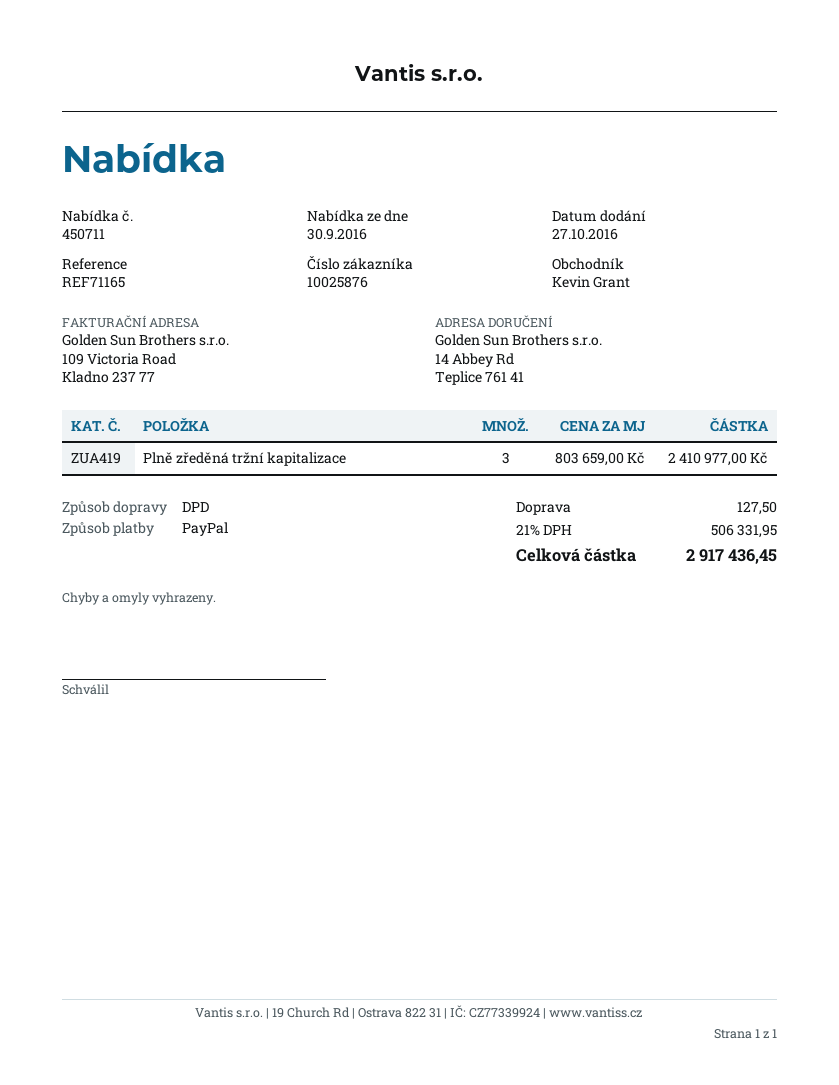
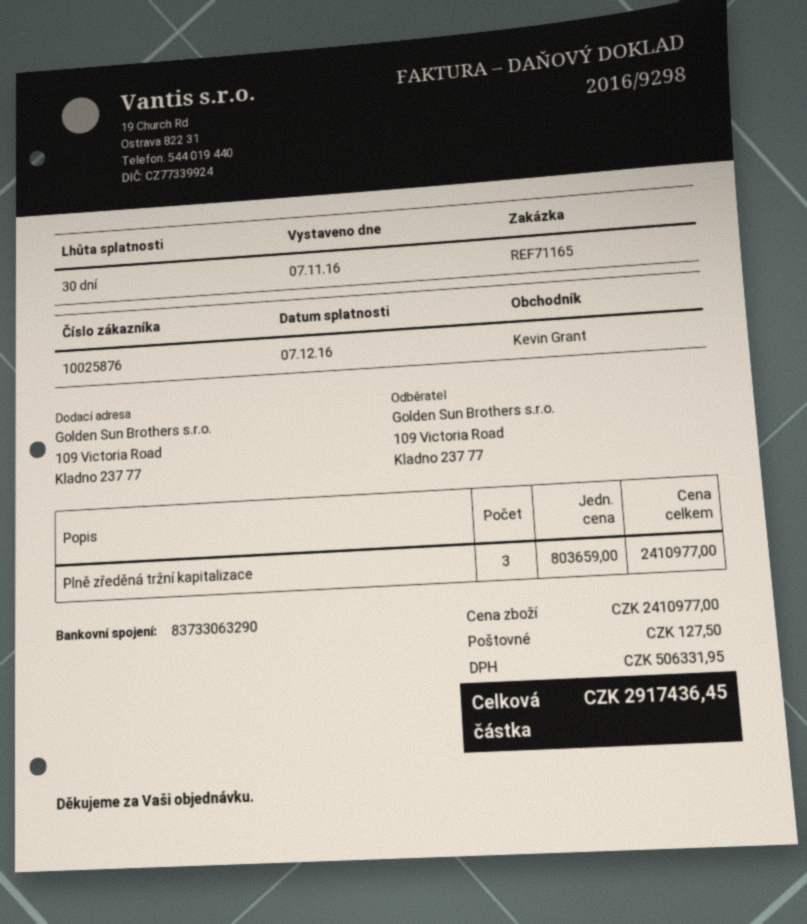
ship to: 14 Abbey Rd, Teplice 761 41 -> 109 Victoria Road, Kladno 237 77

